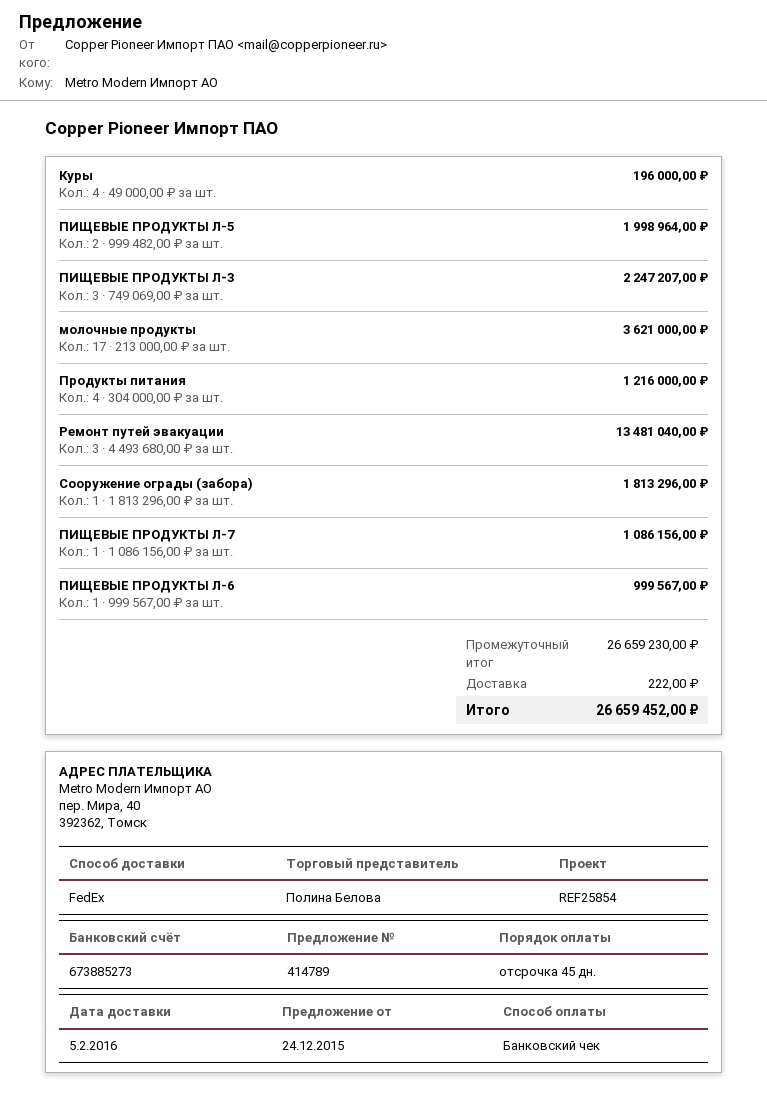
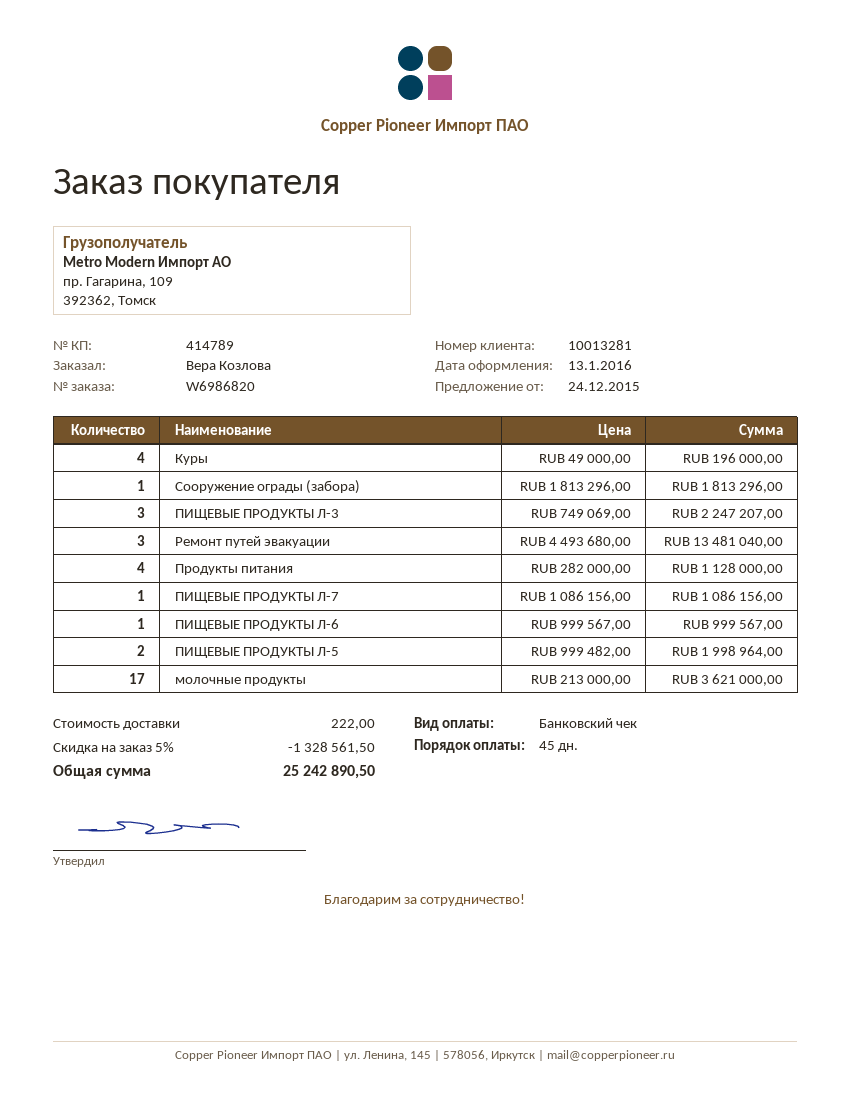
Продукты питания: 4 x 304000.00 = 1216000.00 -> 4 x 282000.00 = 1128000.00
discount: none -> 5% = 1328561.50
total: 26659452.00 -> 25242890.50

